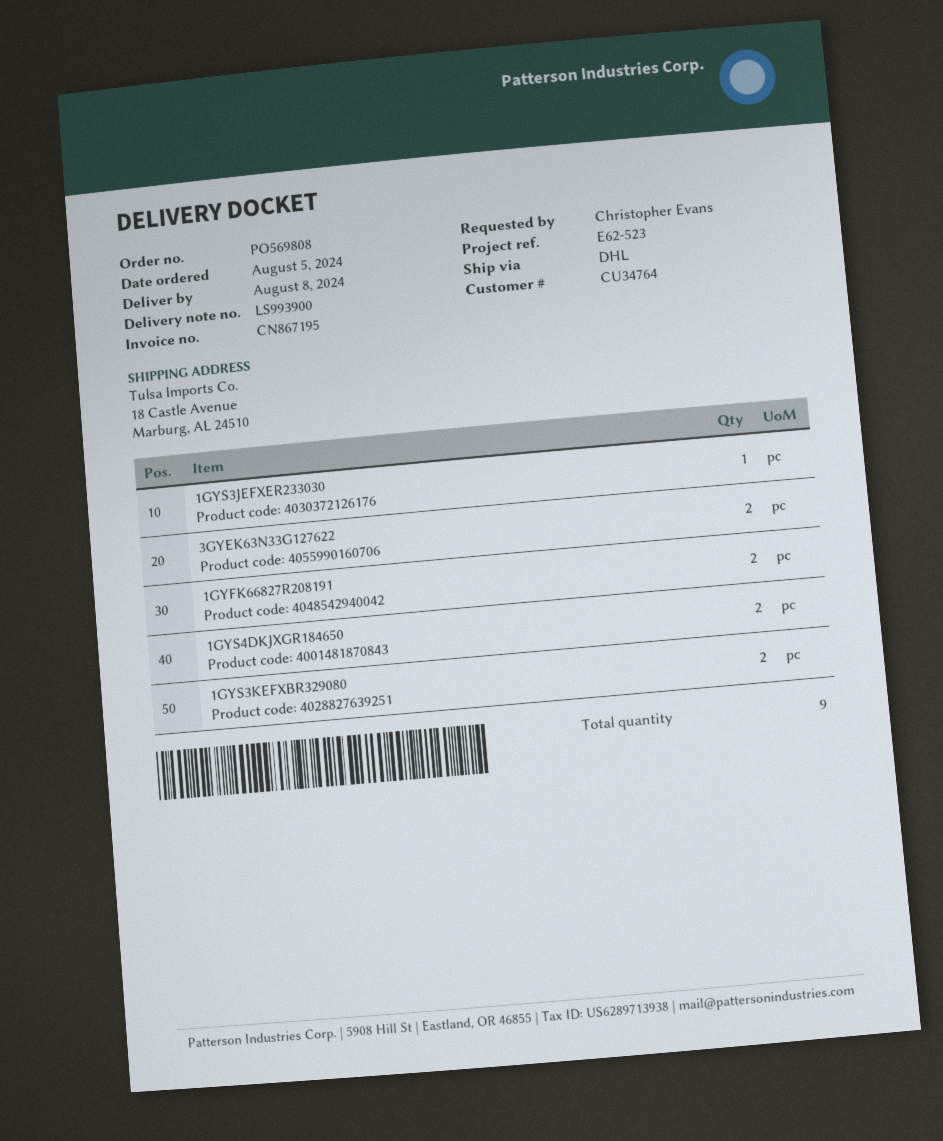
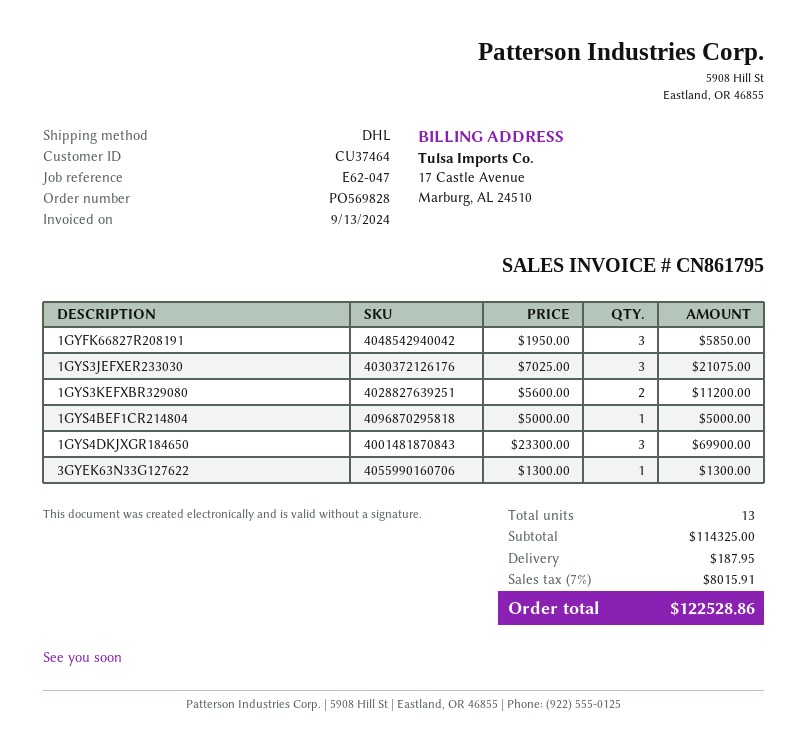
order number: PO569808 -> PO569828
invoice number: CN867195 -> CN861795
customer number: CU34764 -> CU37464
reference: E62-523 -> E62-047
1GYS3JEFXER233030: 1 -> 3
3GYEK63N33G127622: 2 -> 1
1GYFK66827R208191: 2 -> 3
1GYS4DKJXGR184650: 2 -> 3
1GYS4BEF1CR214804: none -> 1
total quantity: 9 -> 13

